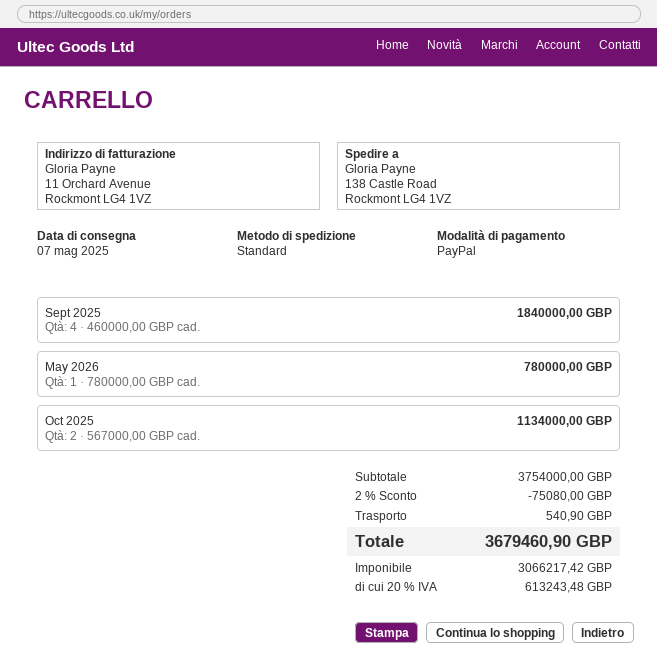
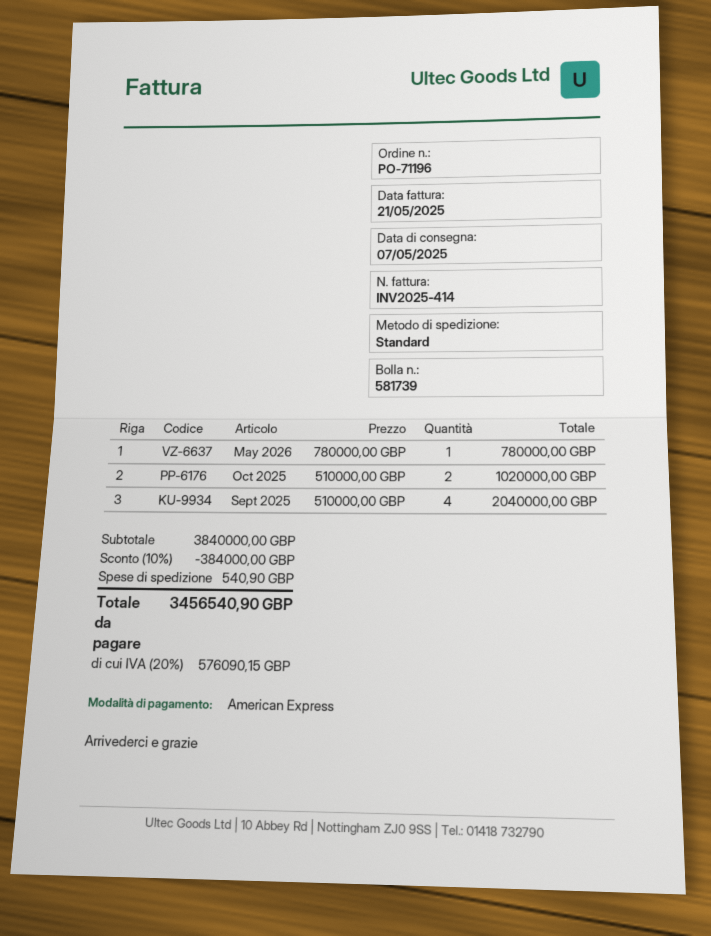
payment method: PayPal -> American Express
Sept 2025: 4 x 460000.00 = 1840000.00 -> 4 x 510000.00 = 2040000.00
Oct 2025: 2 x 567000.00 = 1134000.00 -> 2 x 510000.00 = 1020000.00
subtotal: 3754000.00 -> 3840000.00
discount: 2% = 75080.00 -> 10% = 384000.00
tax: 20% = 613243.48 -> 20% = 576090.15
total: 3679460.90 -> 3456540.90

